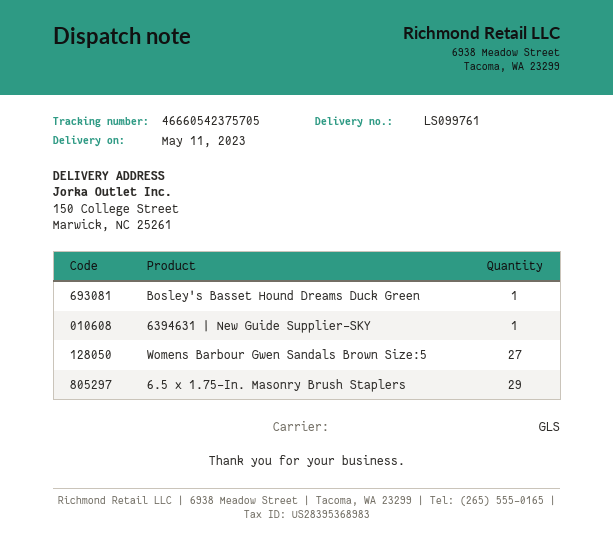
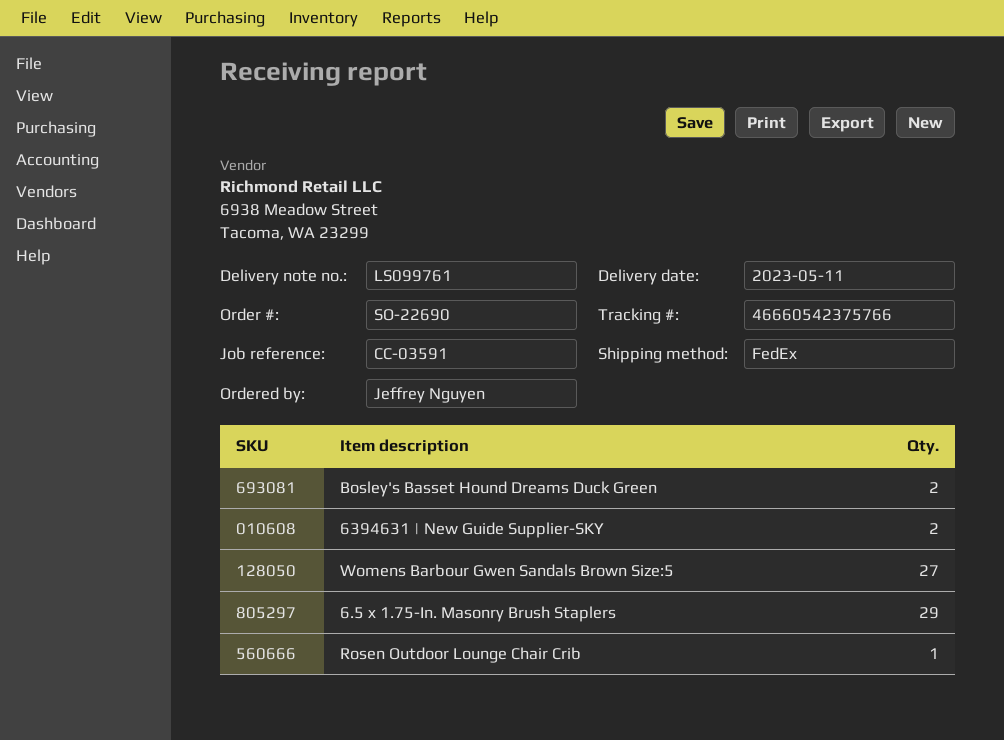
shipping method: GLS -> FedEx
tracking number: 46660542375705 -> 46660542375766
Bosley's Basset Hound Dreams Duck Green: 1 -> 2
6394631 | New Guide Supplier-SKY: 1 -> 2
Rosen Outdoor Lounge Chair Crib: none -> 1

